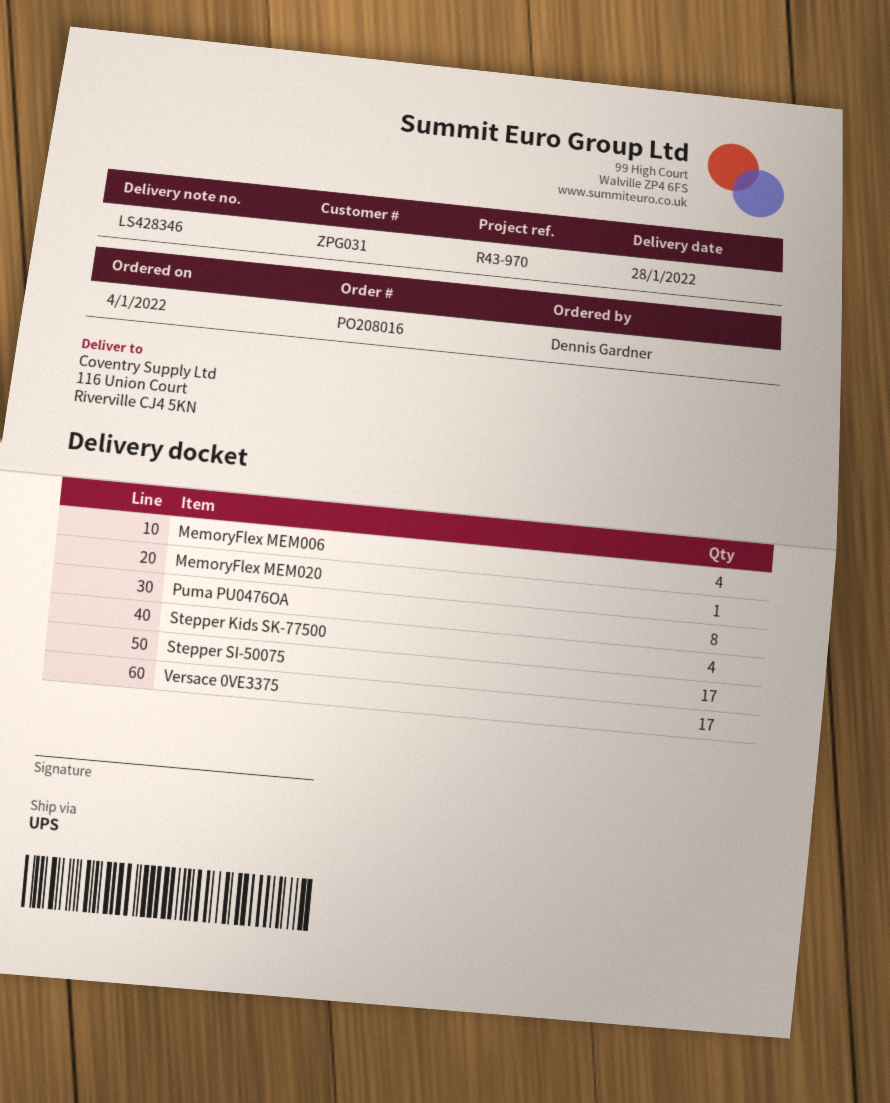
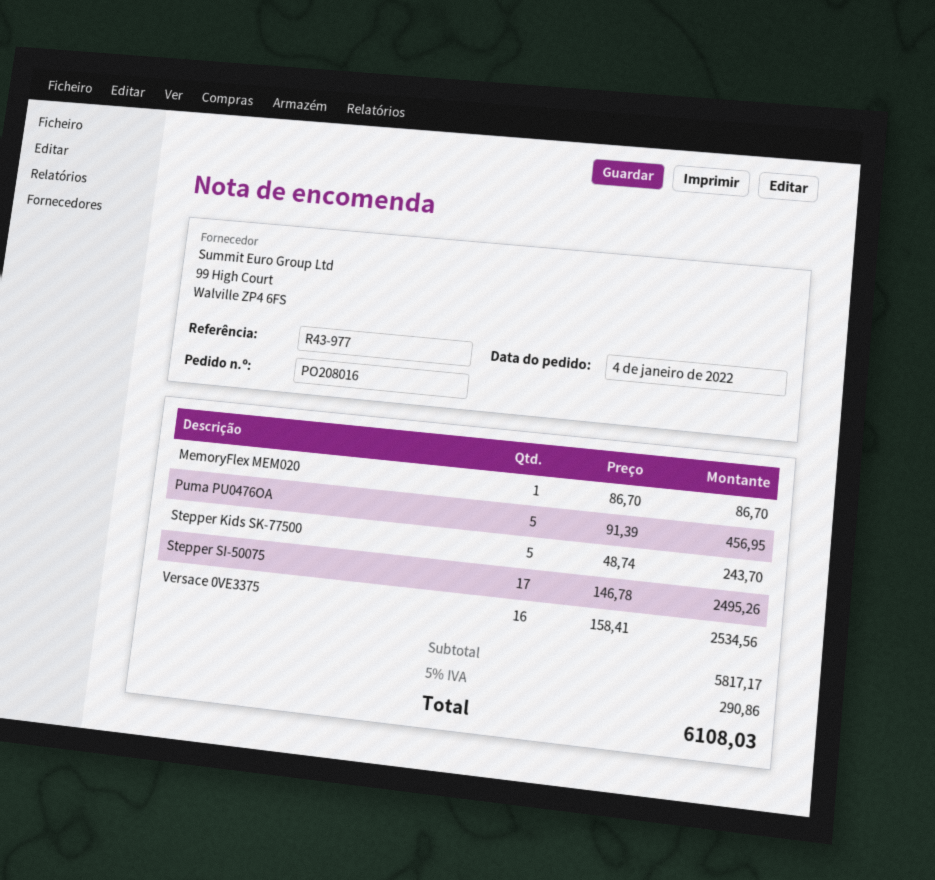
reference: R43-970 -> R43-977
MemoryFlex MEM006: 4 -> none
Puma PU0476OA: 8 -> 5
Stepper Kids SK-77500: 4 -> 5
Versace 0VE3375: 17 -> 16

